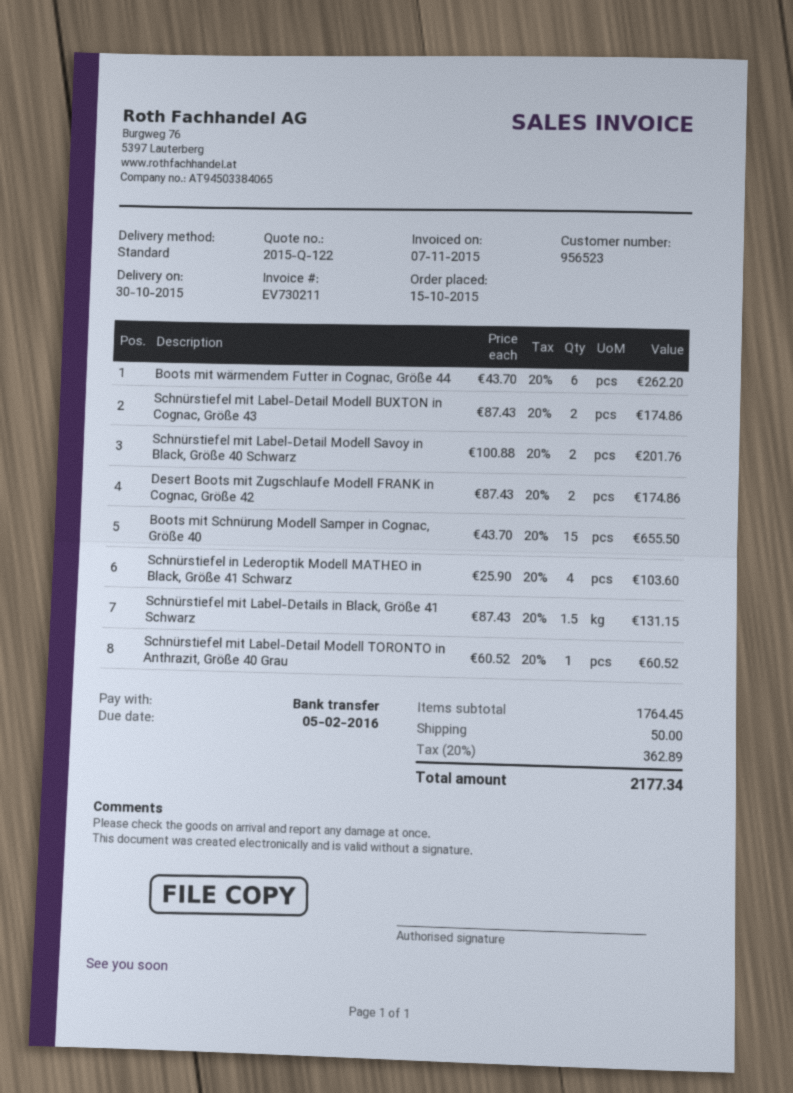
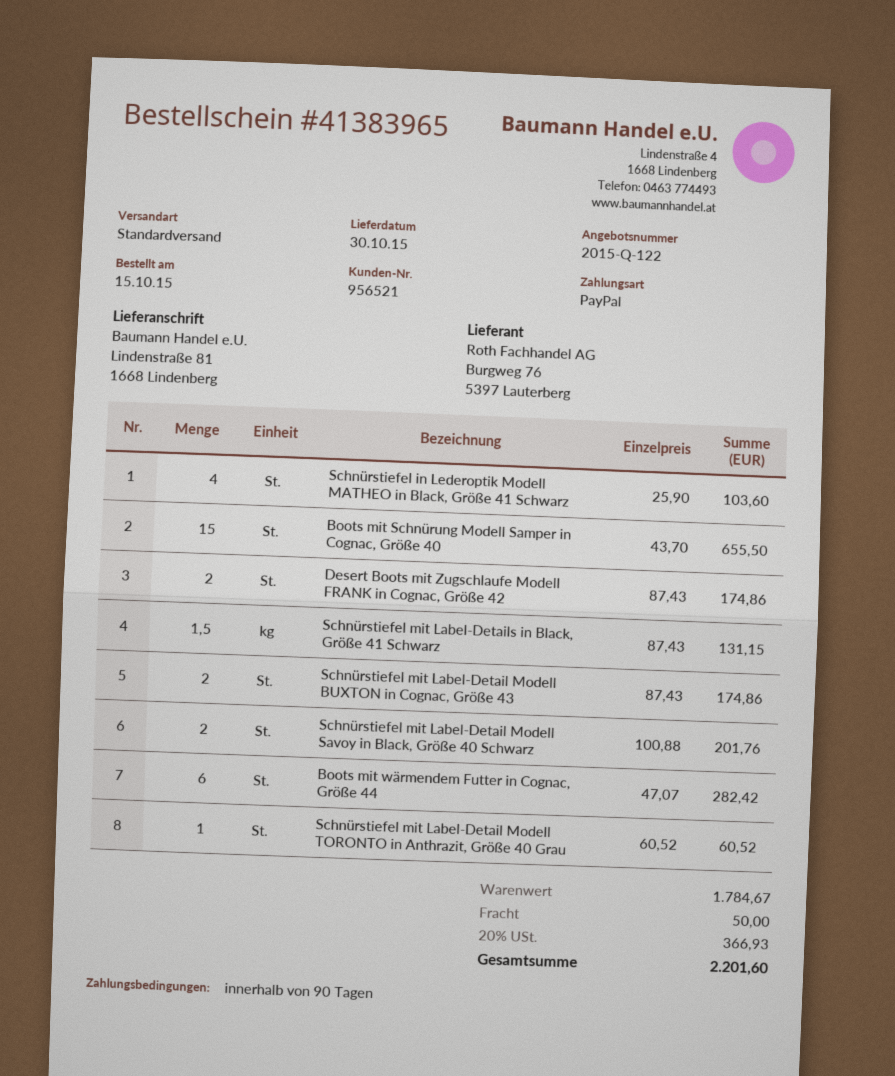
customer number: 956523 -> 956521
payment method: bank transfer -> PayPal
Boots mit wärmendem Futter in Cognac, Größe 44: 6 x 43.70 = 262.20 -> 6 x 47.07 = 282.42
subtotal: 1764.45 -> 1784.67
tax: 20% = 362.89 -> 20% = 366.93
total: 2177.34 -> 2201.60

